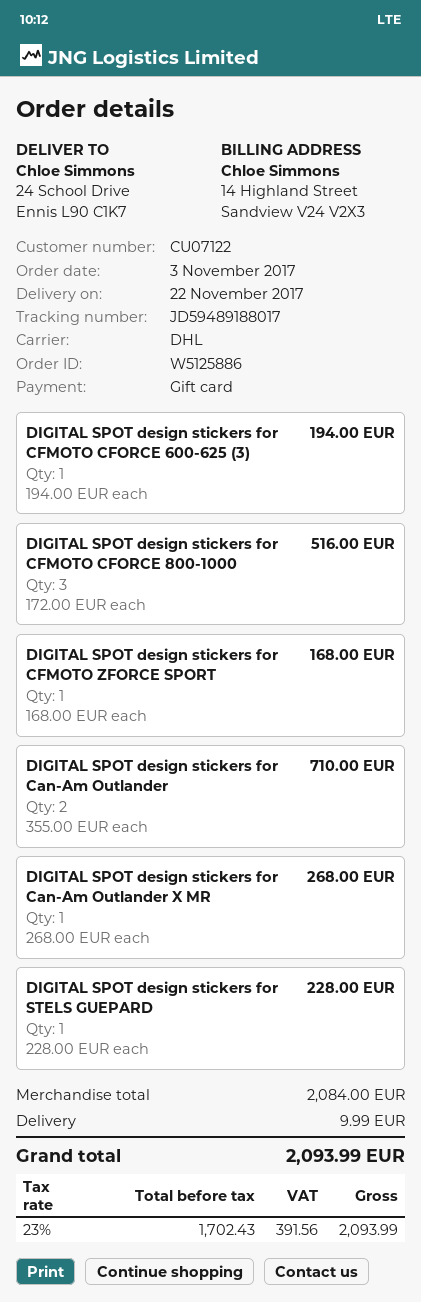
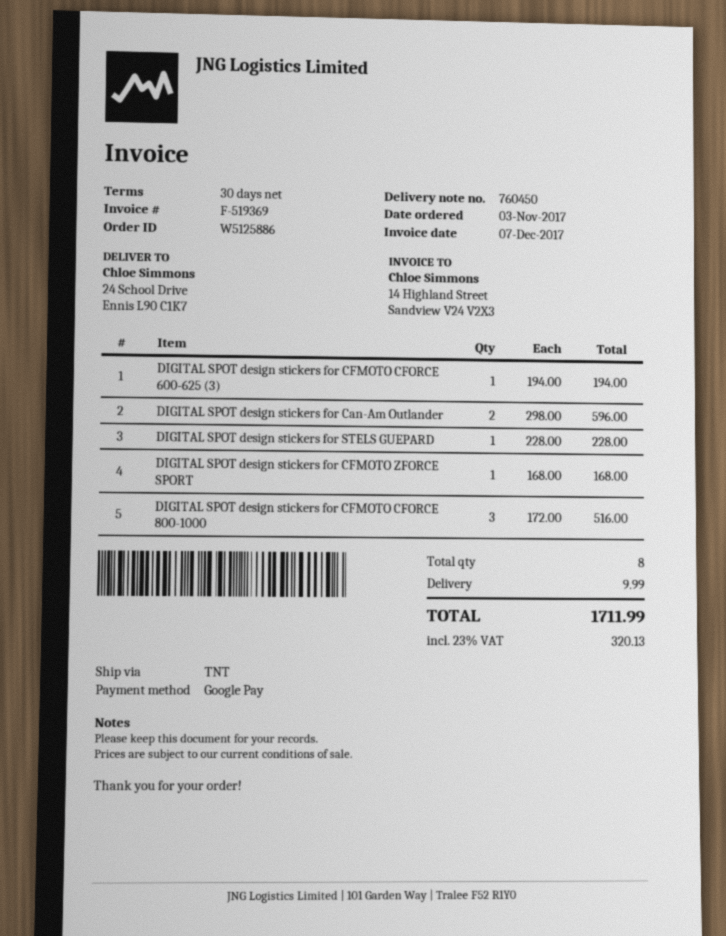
payment method: gift card -> Google Pay
shipping method: DHL -> TNT
DIGITAL SPOT design stickers for Can-Am Outlander: 2 x 355.00 = 710.00 -> 2 x 298.00 = 596.00
DIGITAL SPOT design stickers for Can-Am Outlander X MR: 1 x 268.00 = 268.00 -> none
tax: 23% = 391.56 -> 23% = 320.13
total: 2093.99 -> 1711.99

